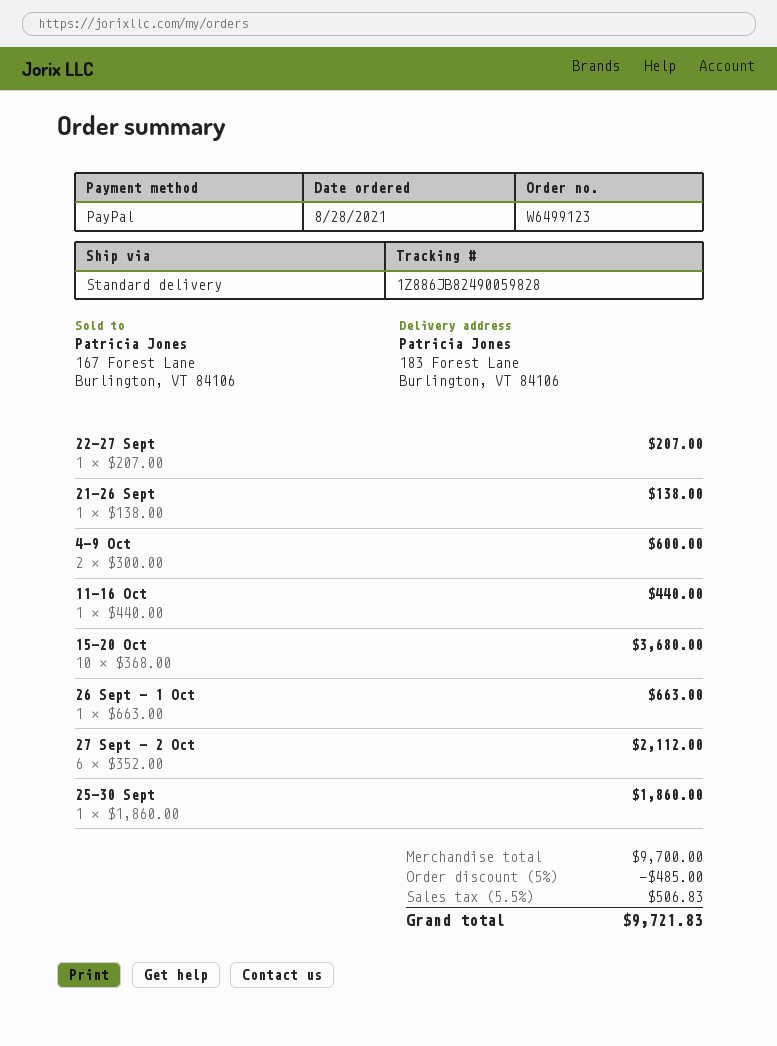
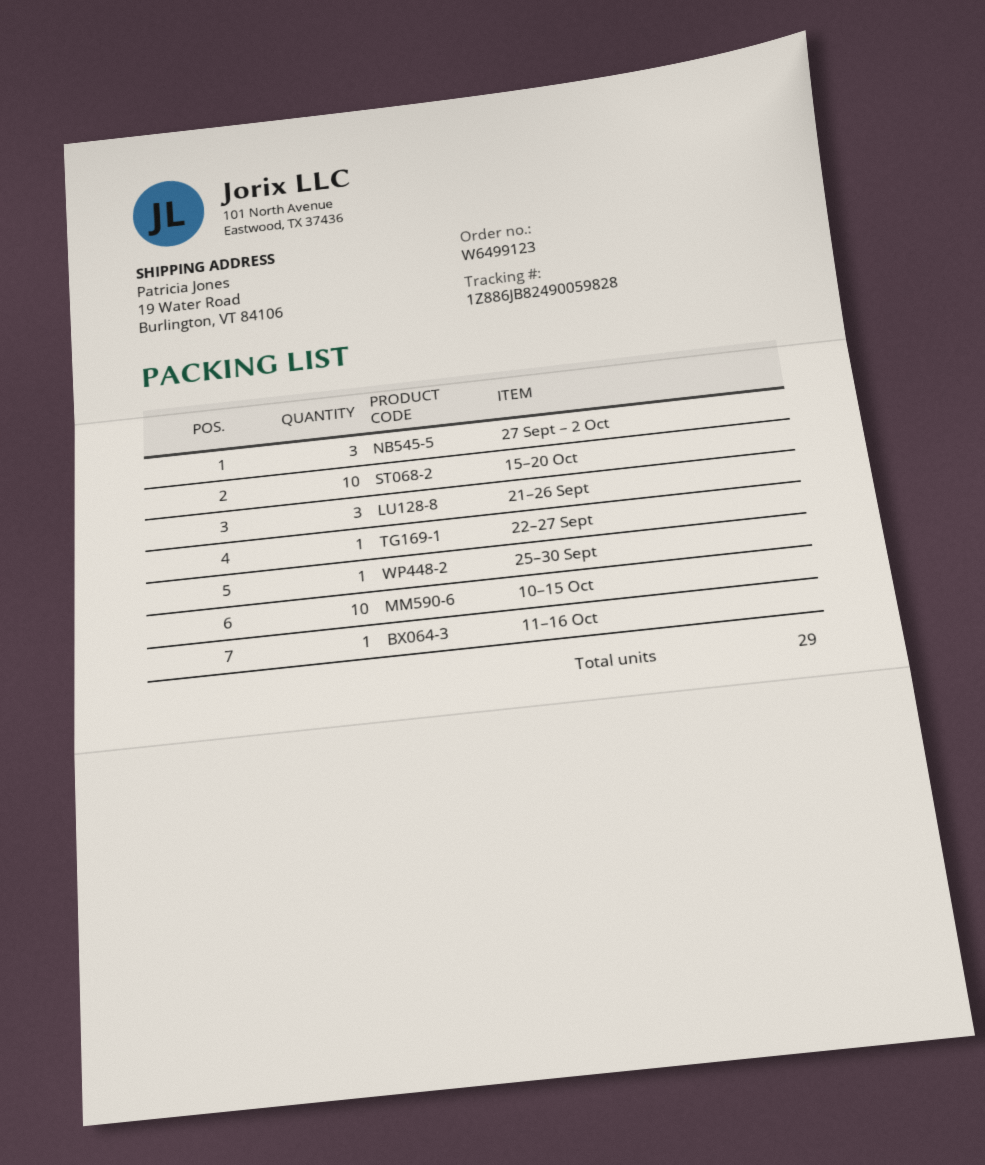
ship to: 183 Forest Lane, Burlington, VT 84106 -> 19 Water Road, Burlington, VT 84106
21–26 Sept: 1 -> 3
4–9 Oct: 2 -> none
26 Sept – 1 Oct: 1 -> none
27 Sept – 2 Oct: 6 -> 3
10–15 Oct: none -> 10

